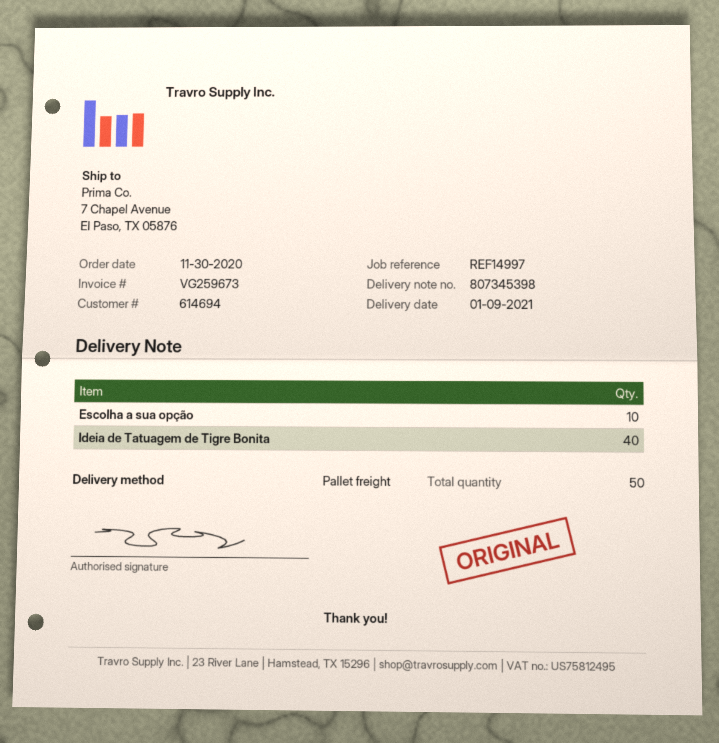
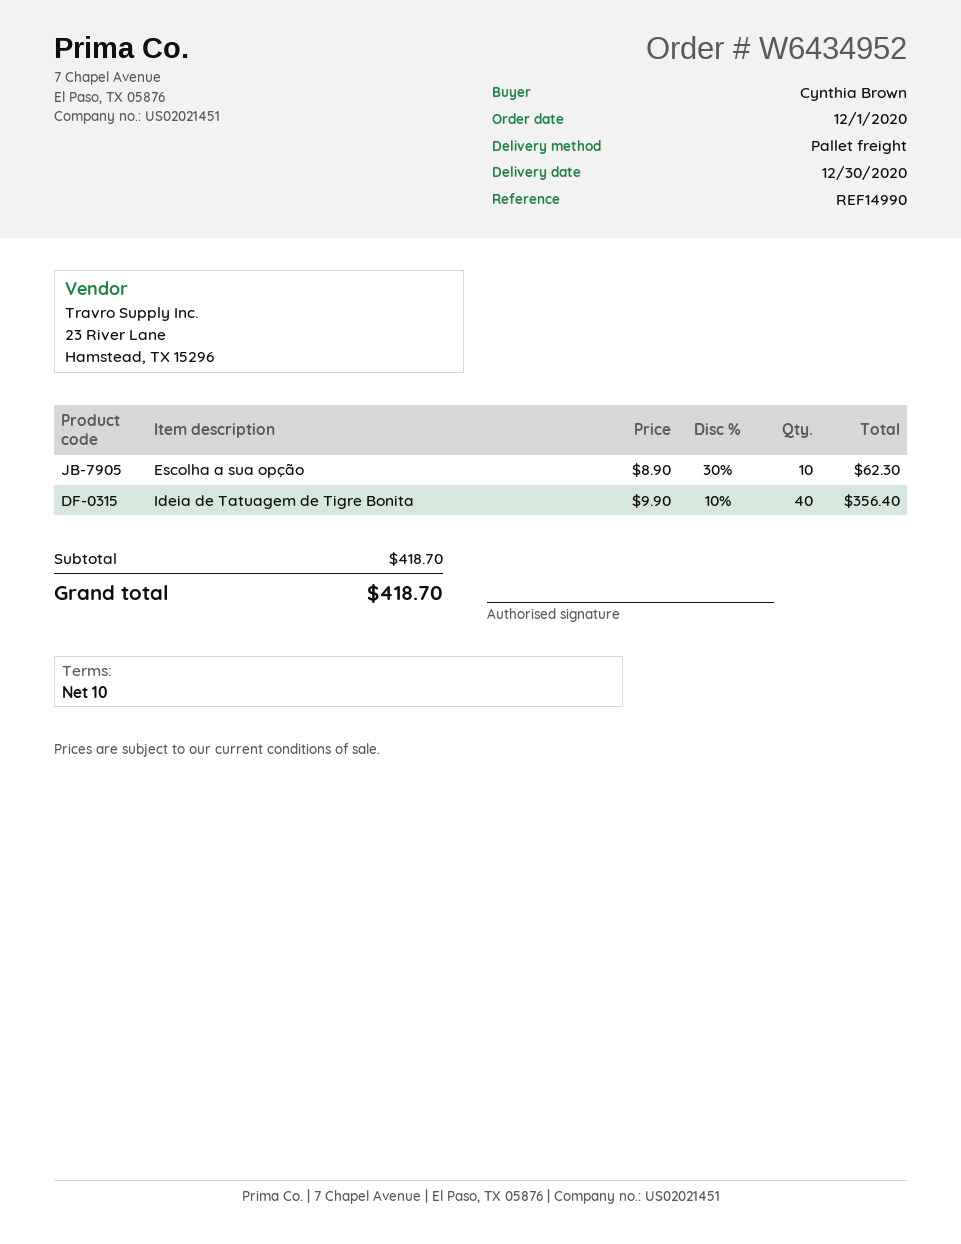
order date: 2020-11-30 -> 2020-12-01
delivery date: 2021-01-09 -> 2020-12-30
reference: REF14997 -> REF14990

